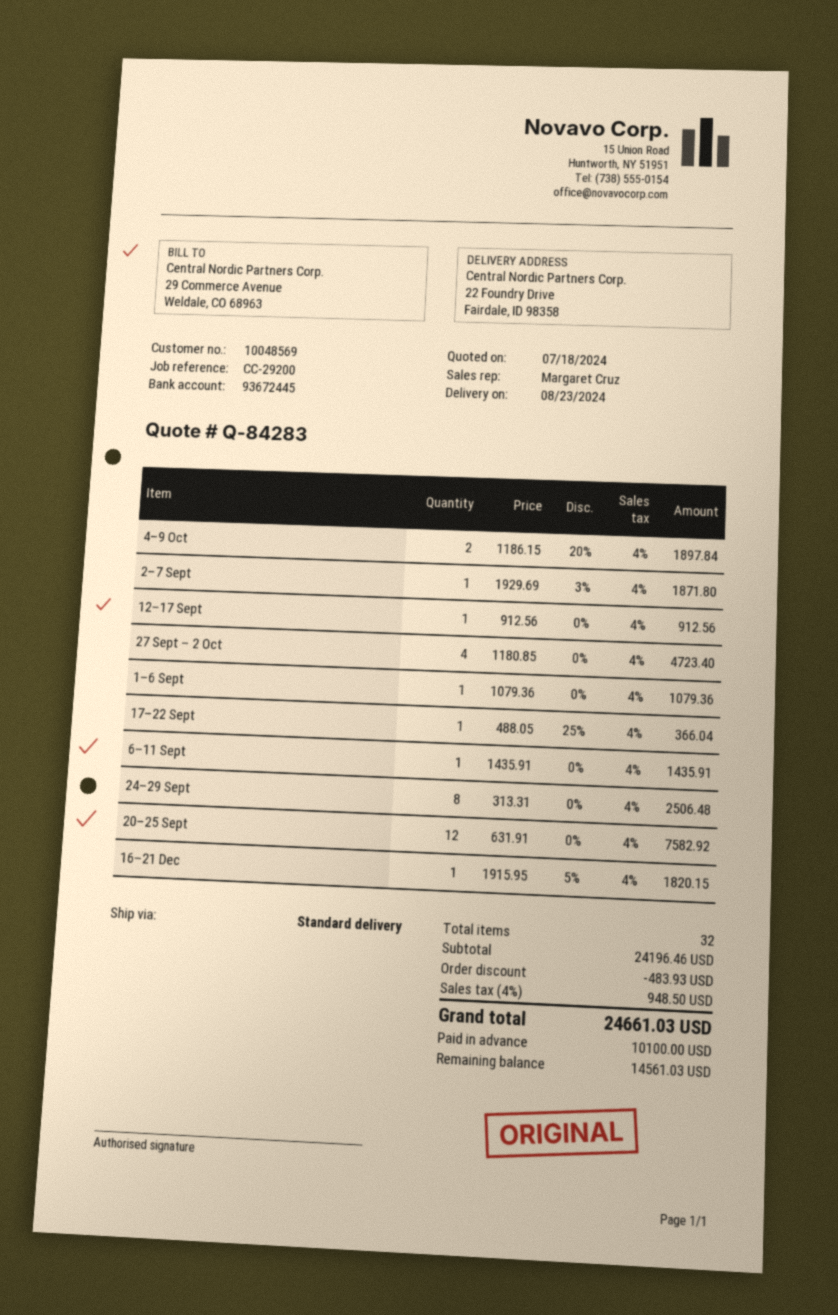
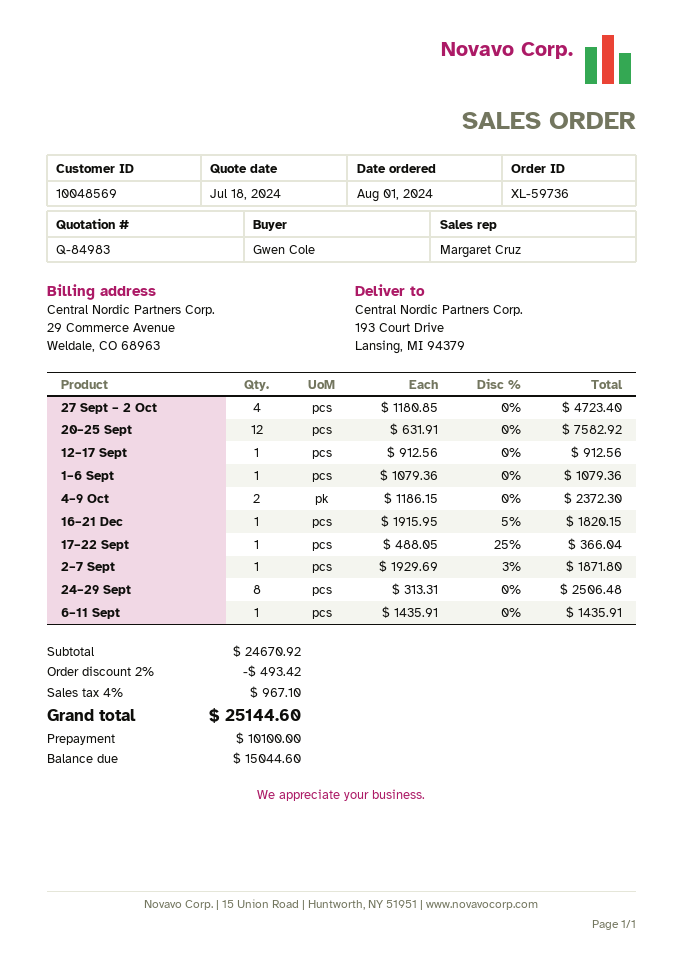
quote number: Q-84283 -> Q-84983
ship to: 22 Foundry Drive, Fairdale, ID 98358 -> 193 Court Drive, Lansing, MI 94379
4–9 Oct: 2 x 1186.15 - 20% = 1897.84 -> 2 x 1186.15 = 2372.30
subtotal: 24196.46 -> 24670.92
discount: 483.93 -> 493.42
tax: 4% = 948.50 -> 4% = 967.10
total: 24661.03 -> 25144.60
balance: 14561.03 -> 15044.60

